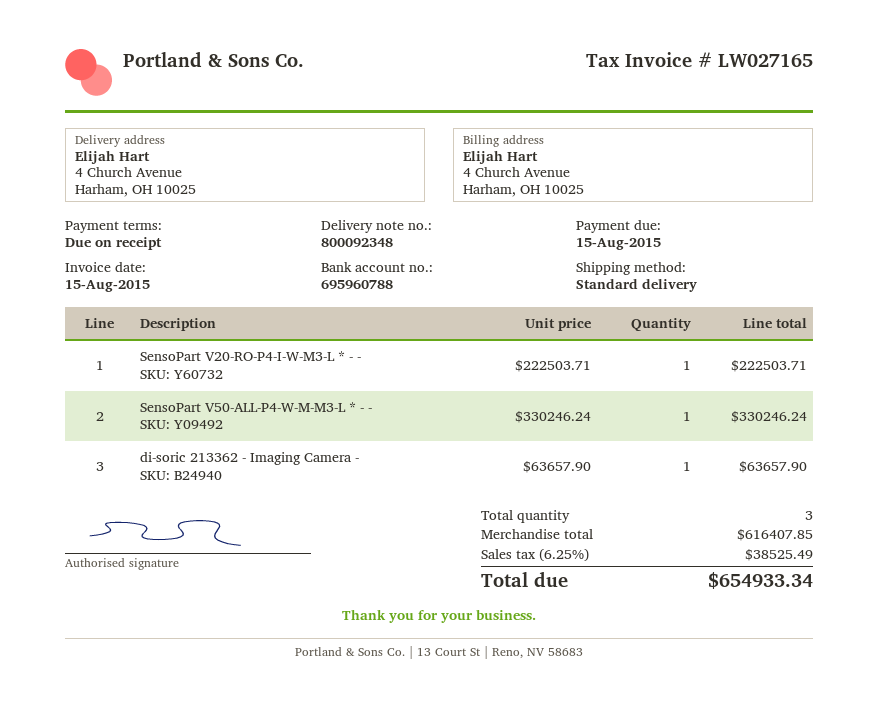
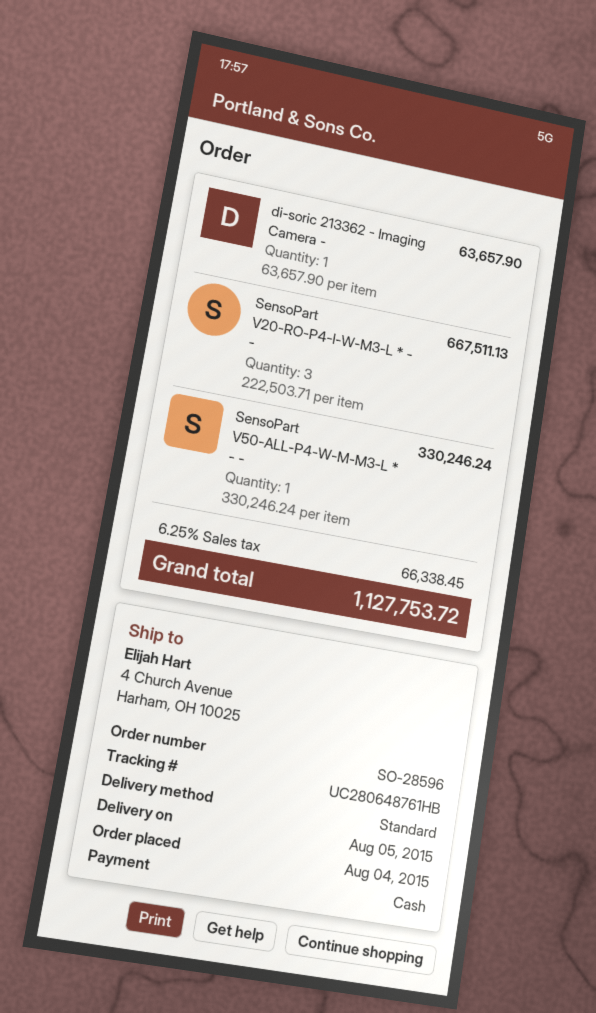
SensoPart V20-RO-P4-I-W-M3-L * - -: 1 x 222503.71 = 222503.71 -> 3 x 222503.71 = 667511.13
tax: 6.25% = 38525.49 -> 6.25% = 66338.45
total: 654933.34 -> 1127753.72

